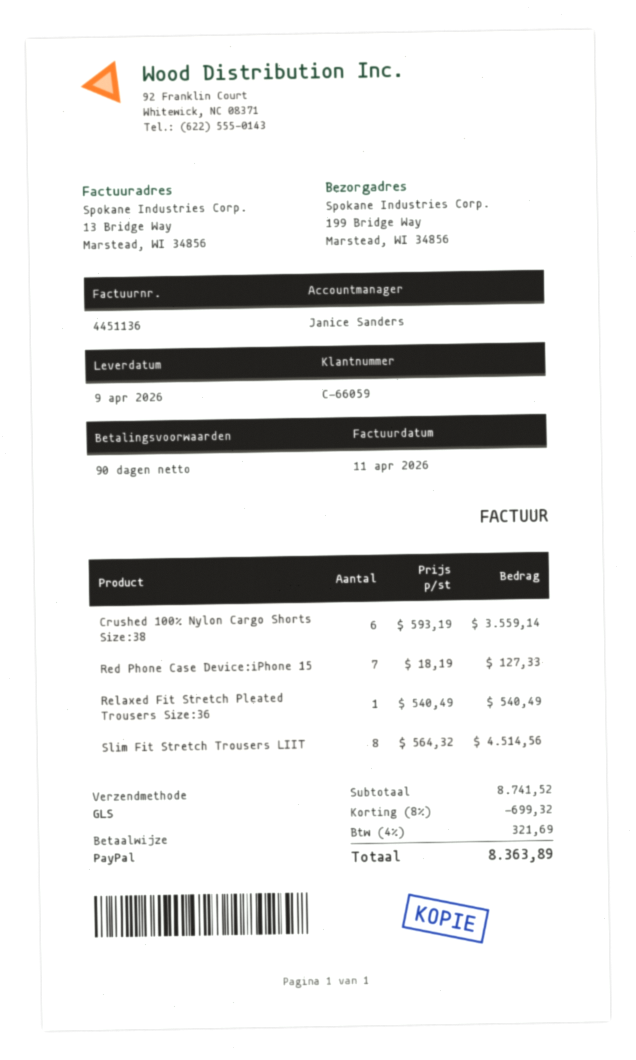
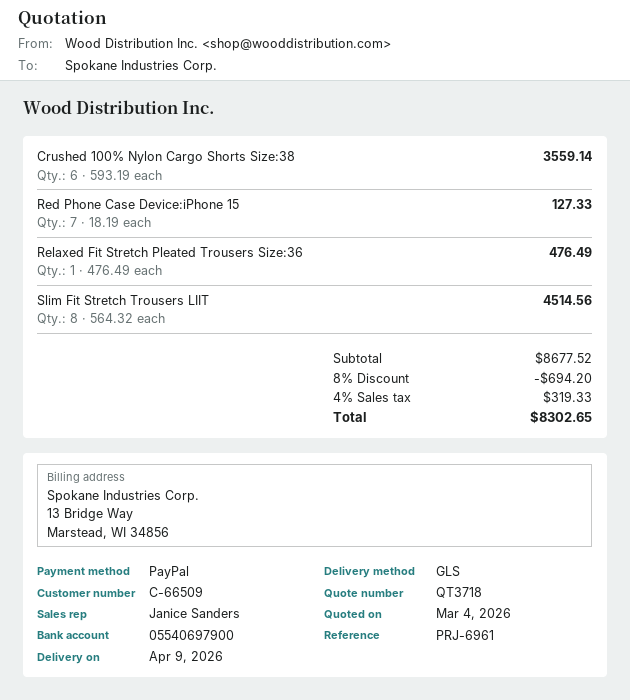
customer number: C-66059 -> C-66509
Relaxed Fit Stretch Pleated Trousers Size:36: 1 x 540.49 = 540.49 -> 1 x 476.49 = 476.49
subtotal: 8741.52 -> 8677.52
discount: 8% = 699.32 -> 8% = 694.20
tax: 4% = 321.69 -> 4% = 319.33
total: 8363.89 -> 8302.65

